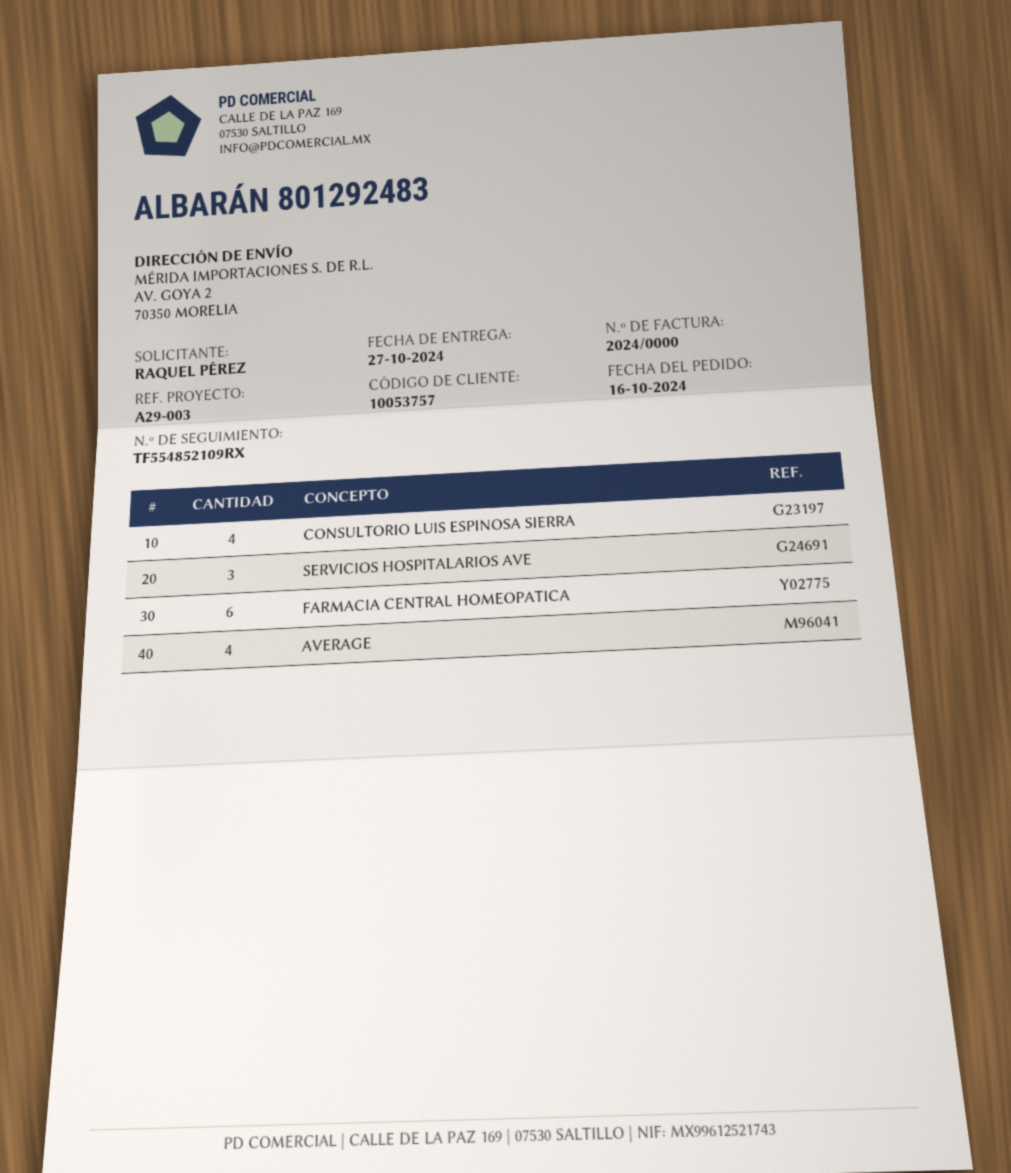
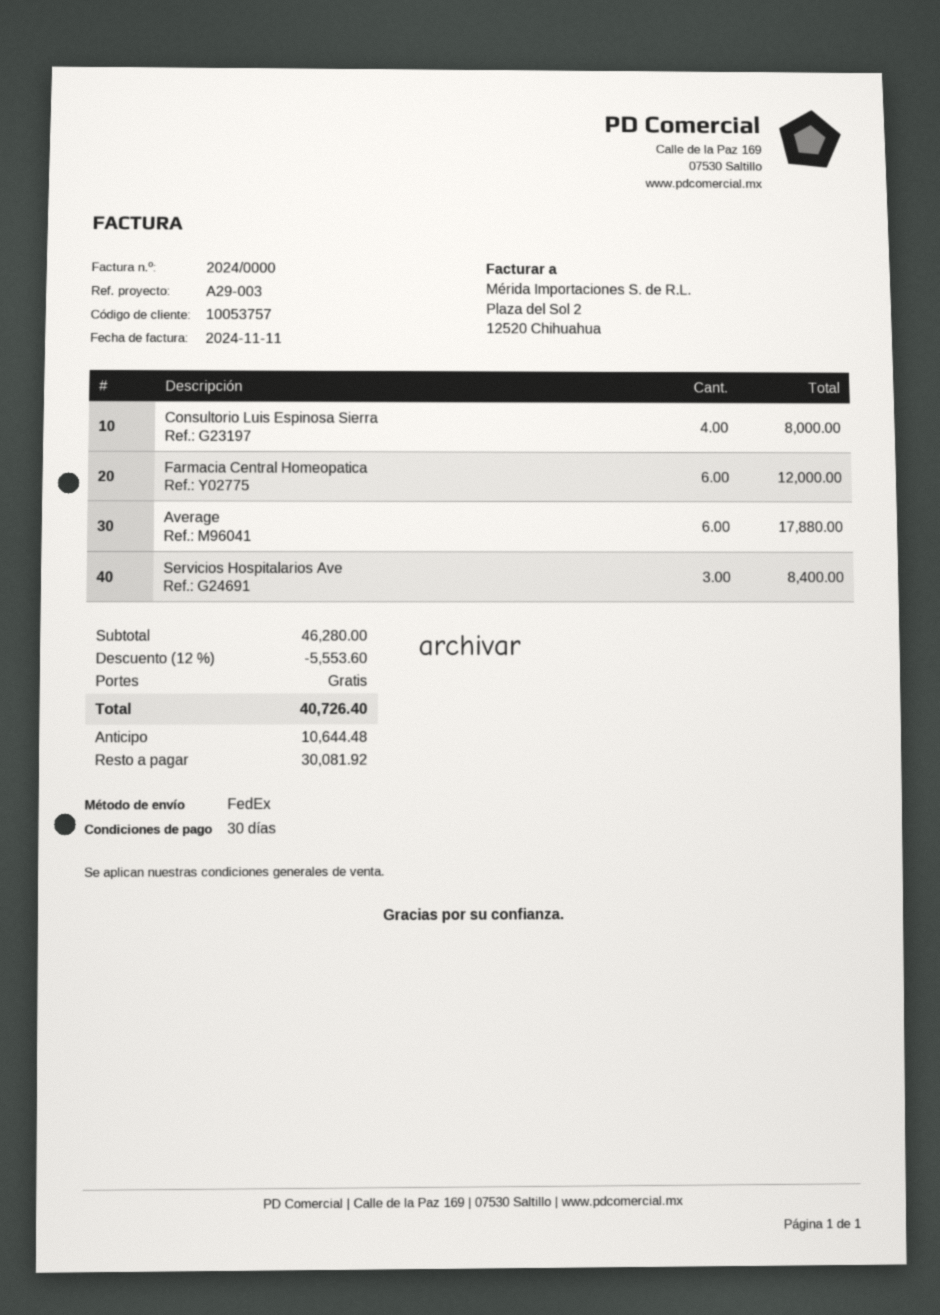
AVERAGE: 4 -> 6

